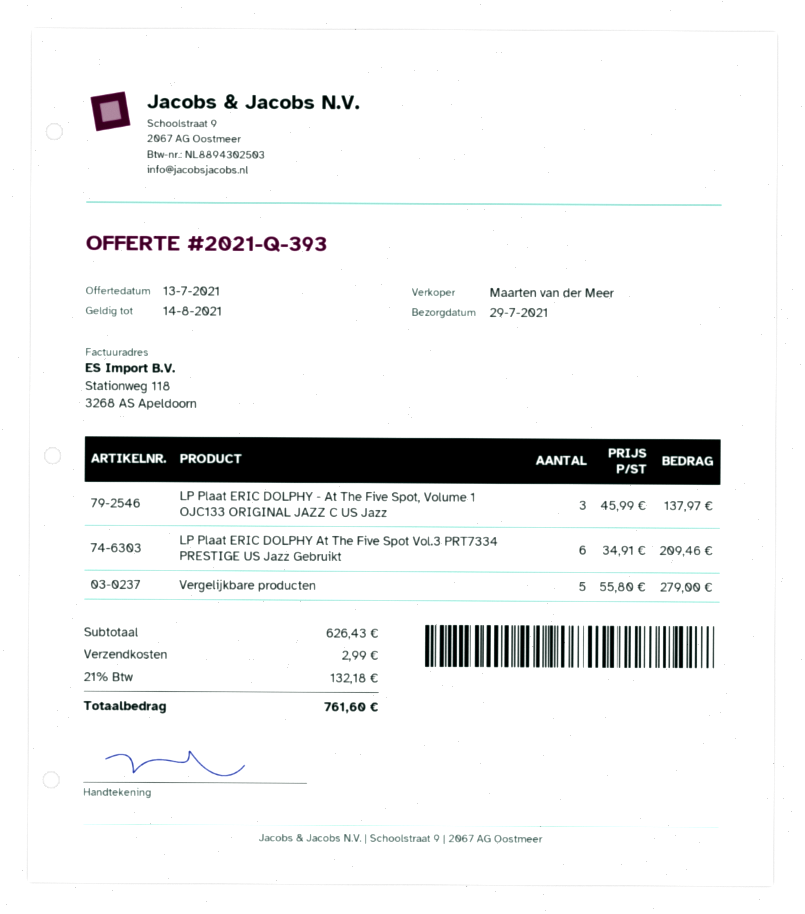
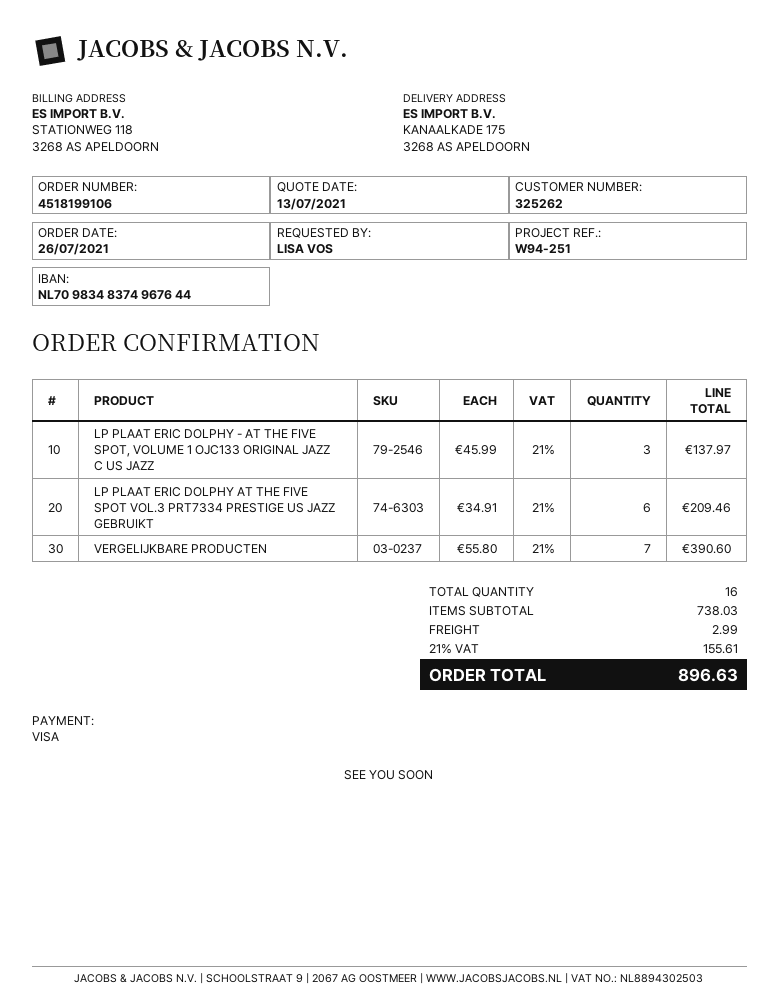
Vergelijkbare producten: 5 x 55.80 = 279.00 -> 7 x 55.80 = 390.60
subtotal: 626.43 -> 738.03
tax: 21% = 132.18 -> 21% = 155.61
total: 761.60 -> 896.63

